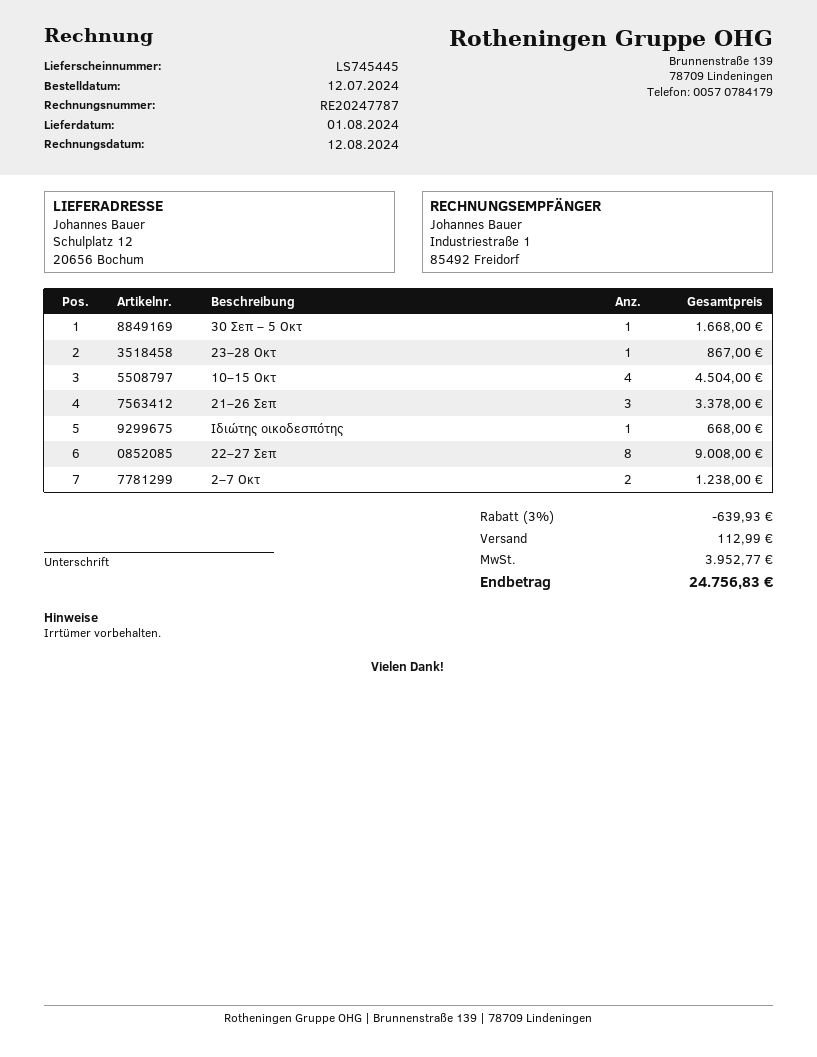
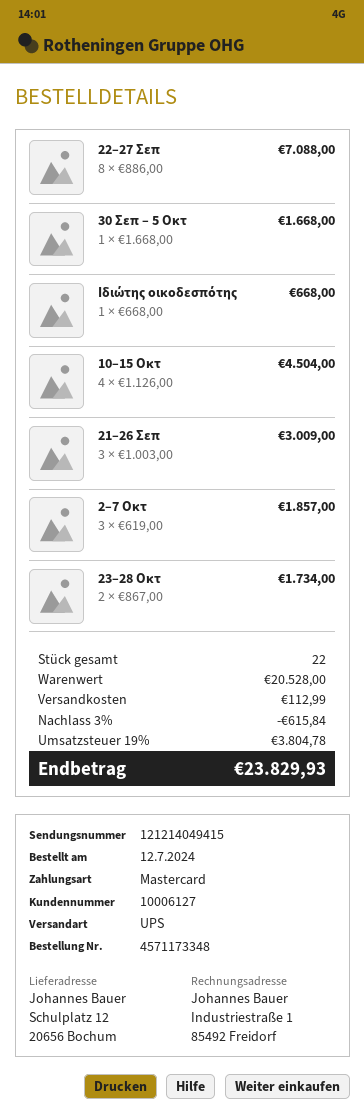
23–28 Οκτ: 1 for 867.00 -> 2 for 1734.00
21–26 Σεπ: 3 for 3378.00 -> 3 for 3009.00
22–27 Σεπ: 8 for 9008.00 -> 8 for 7088.00
2–7 Οκτ: 2 for 1238.00 -> 3 for 1857.00
discount: 3% = 639.93 -> 3% = 615.84
tax: 3952.77 -> 3804.78
total: 24756.83 -> 23829.93

